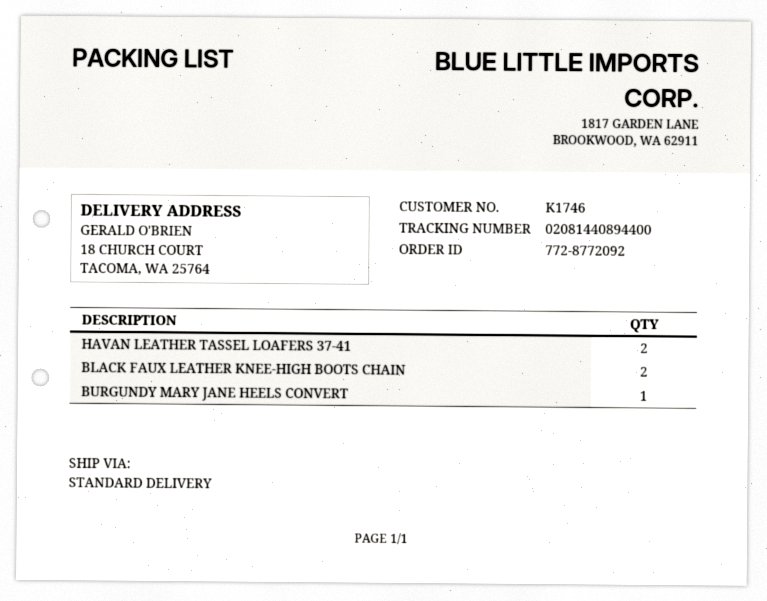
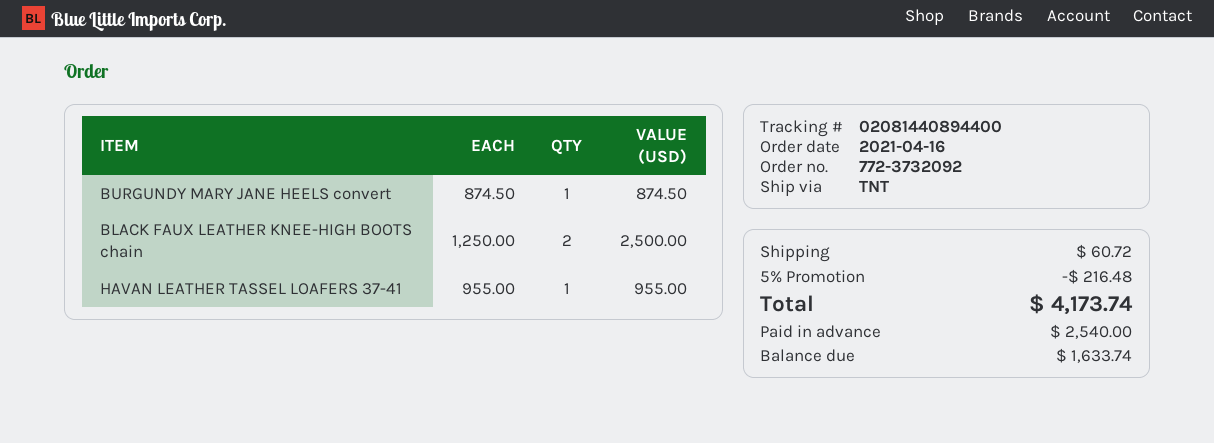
order number: 772-8772092 -> 772-3732092
shipping method: standard -> TNT
HAVAN LEATHER TASSEL LOAFERS 37-41: 2 -> 1

